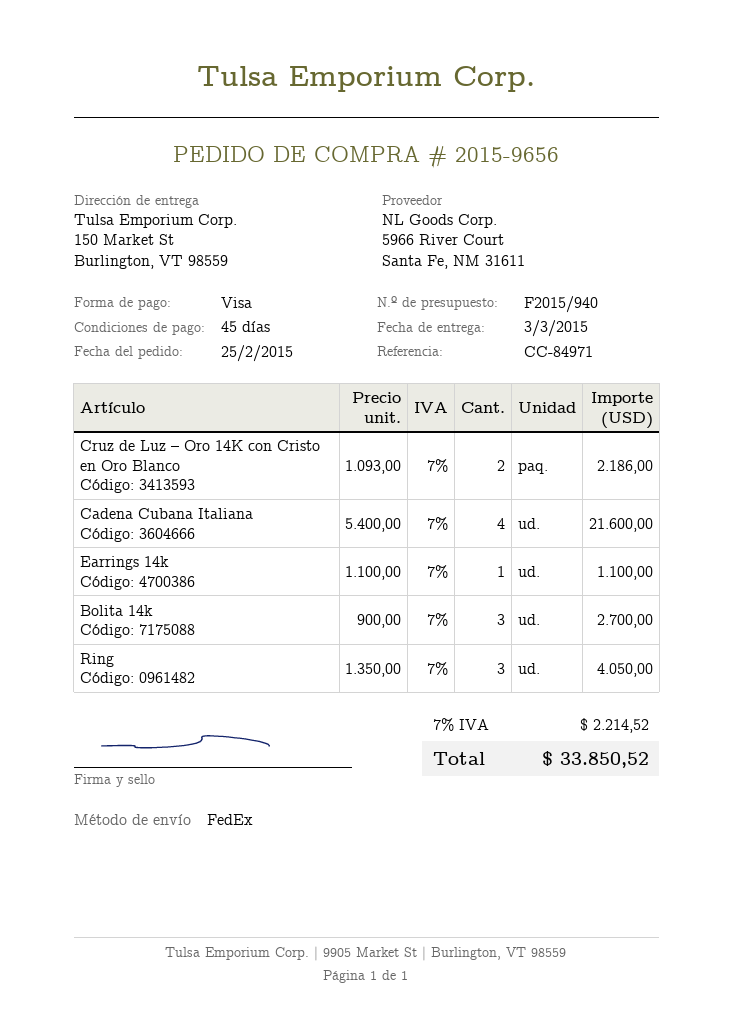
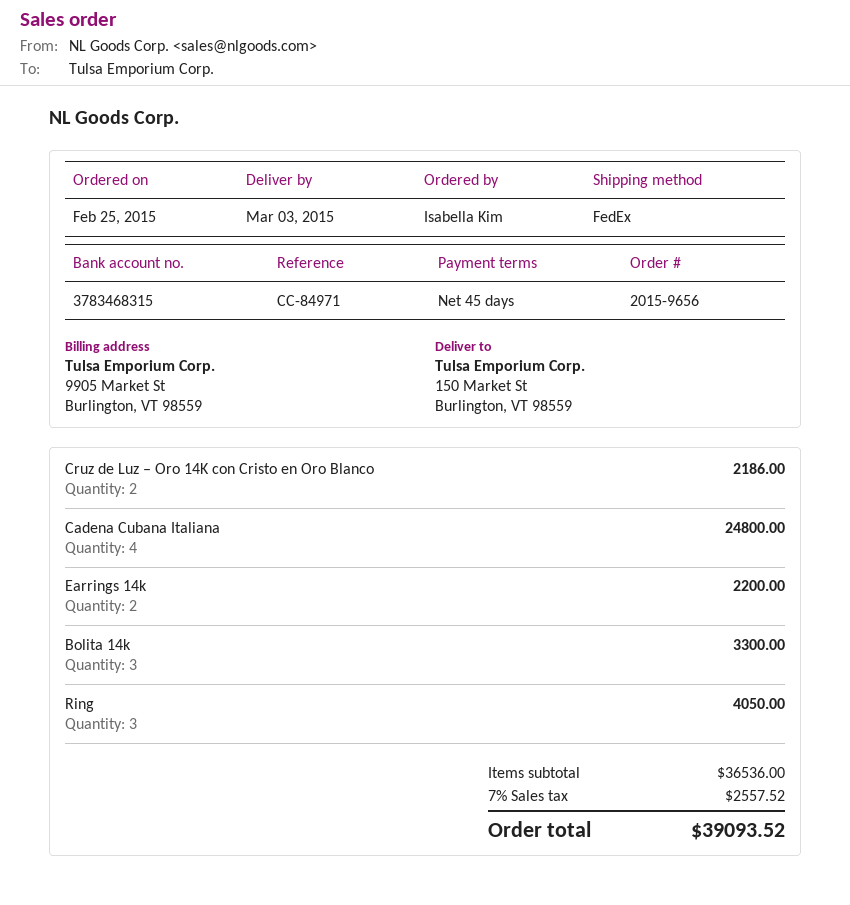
Cadena Cubana Italiana: 4 for 21600.00 -> 4 for 24800.00
Earrings 14k: 1 for 1100.00 -> 2 for 2200.00
Bolita 14k: 3 for 2700.00 -> 3 for 3300.00
tax: 7% = 2214.52 -> 7% = 2557.52
total: 33850.52 -> 39093.52

